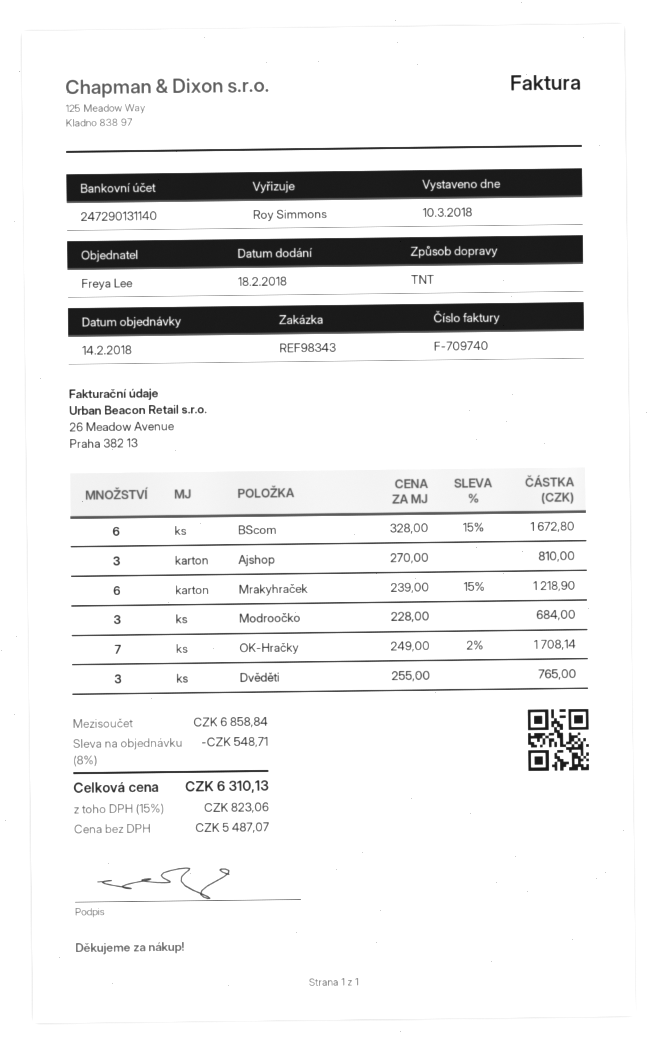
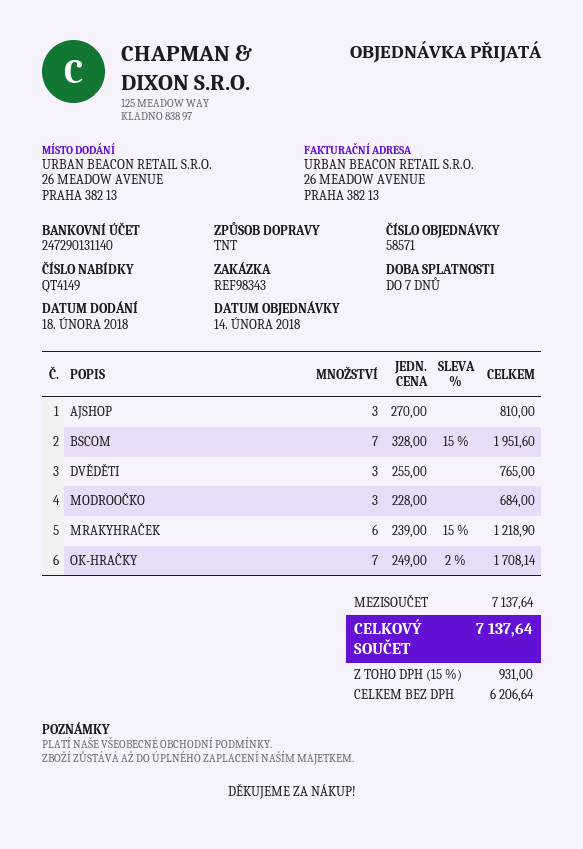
BScom: 6 x 328.00 - 15% = 1672.80 -> 7 x 328.00 - 15% = 1951.60
subtotal: 6858.84 -> 7137.64
discount: 8% = 548.71 -> none
net: 5487.07 -> 6206.64
tax: 15% = 823.06 -> 15% = 931.00
total: 6310.13 -> 7137.64

